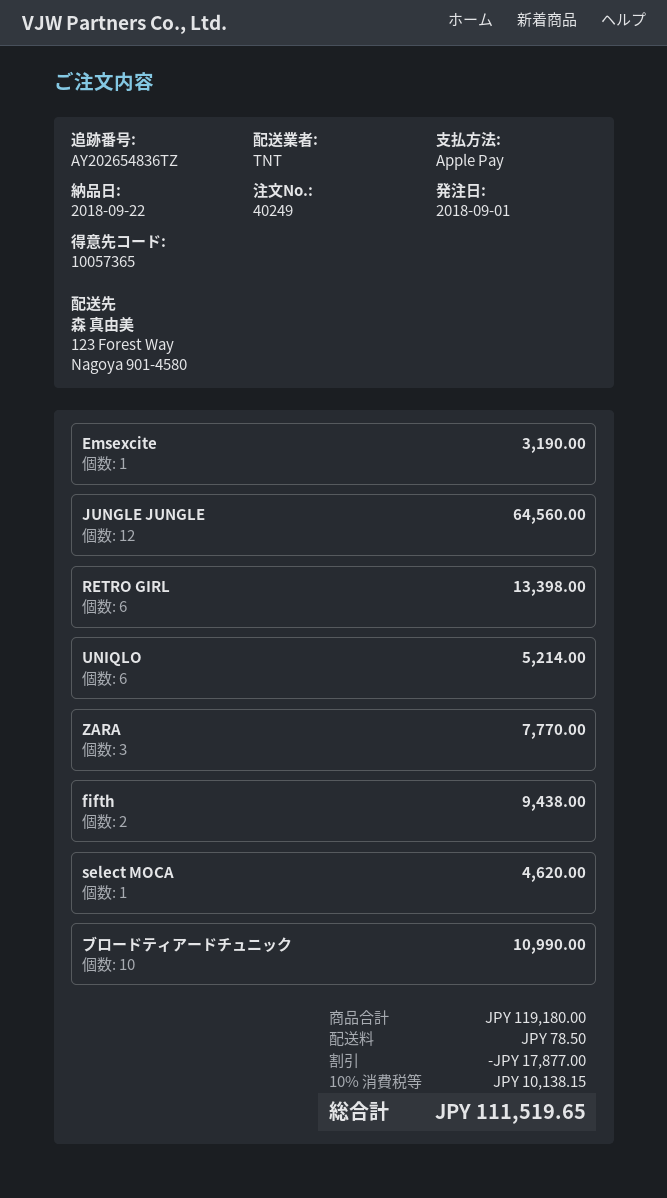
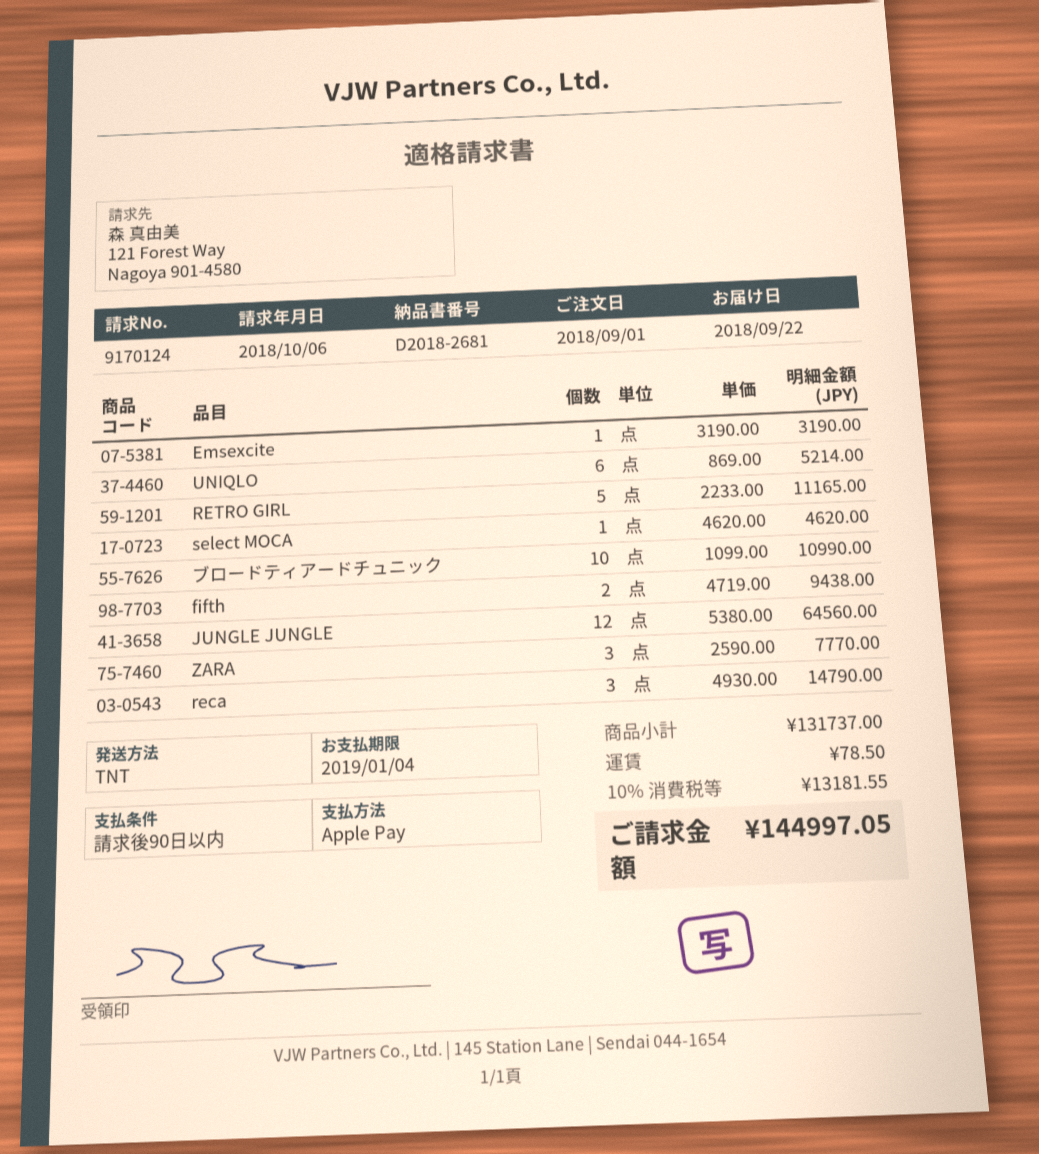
RETRO GIRL: 6 for 13398.00 -> 5 for 11165.00
reca: none -> 3 for 14790.00
subtotal: 119180.00 -> 131737.00
discount: 17877.00 -> none
tax: 10% = 10138.15 -> 10% = 13181.55
total: 111519.65 -> 144997.05

